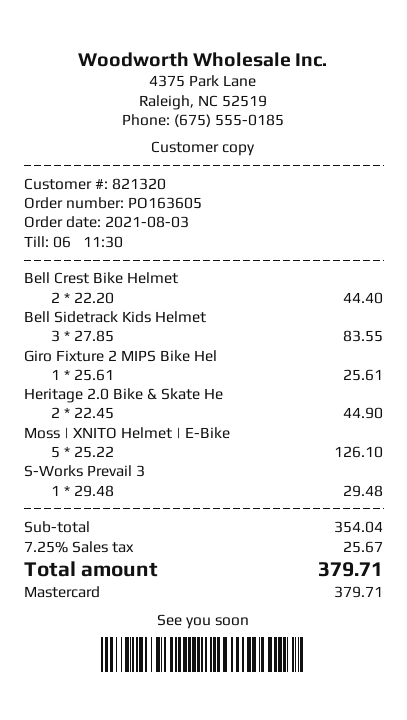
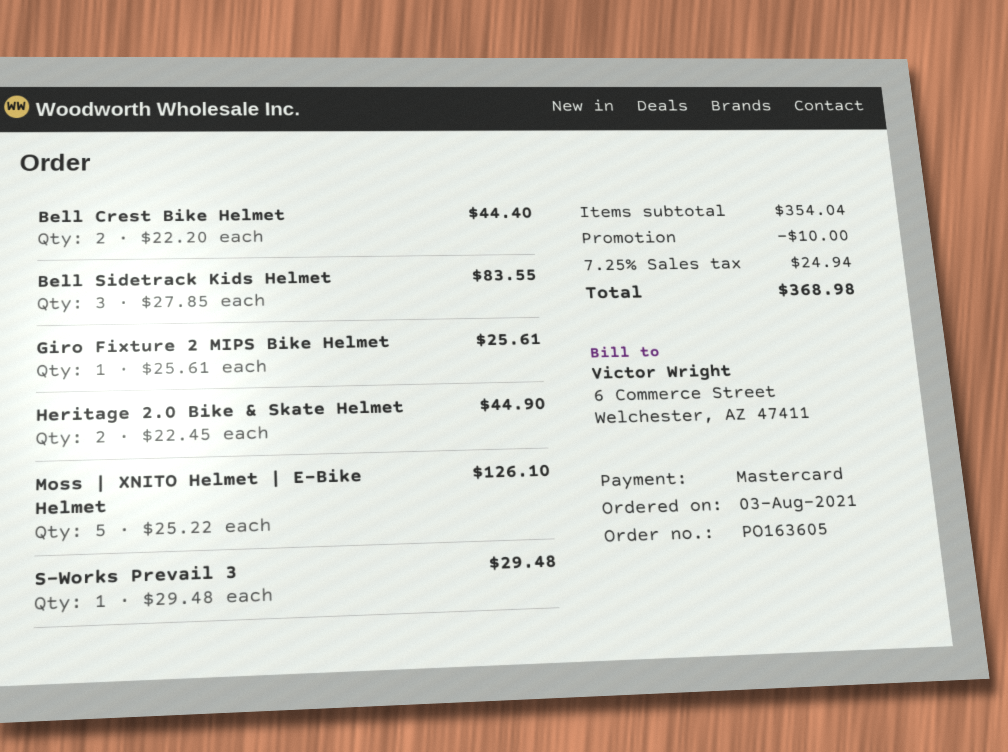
discount: none -> 10.00
tax: 7.25% = 25.67 -> 7.25% = 24.94
total: 379.71 -> 368.98

